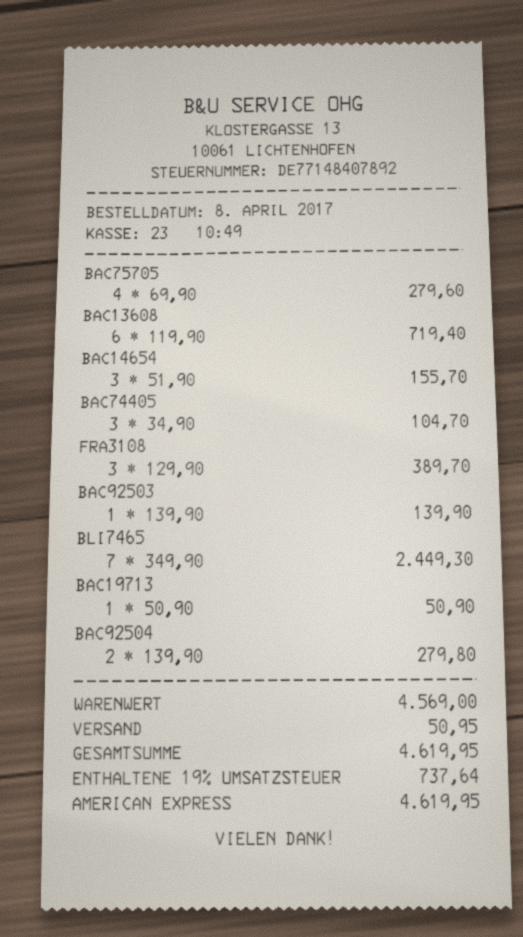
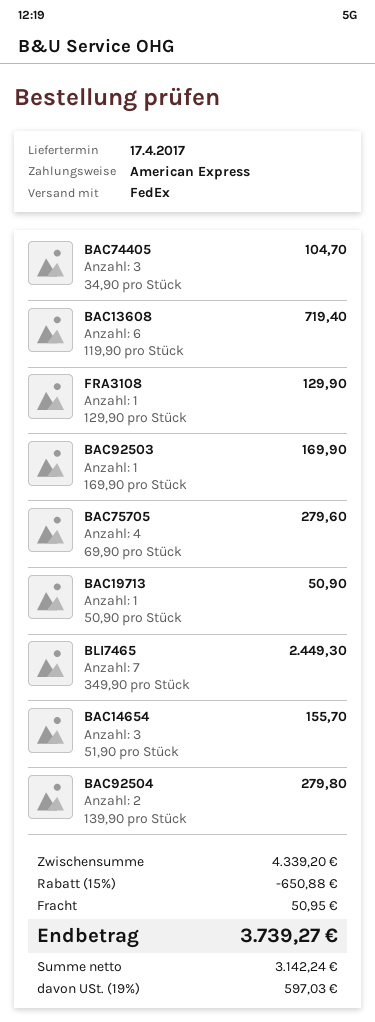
FRA3108: 3 x 129.90 = 389.70 -> 1 x 129.90 = 129.90
BAC92503: 1 x 139.90 = 139.90 -> 1 x 169.90 = 169.90
subtotal: 4569.00 -> 4339.20
discount: none -> 15% = 650.88
tax: 19% = 737.64 -> 19% = 597.03
total: 4619.95 -> 3739.27

